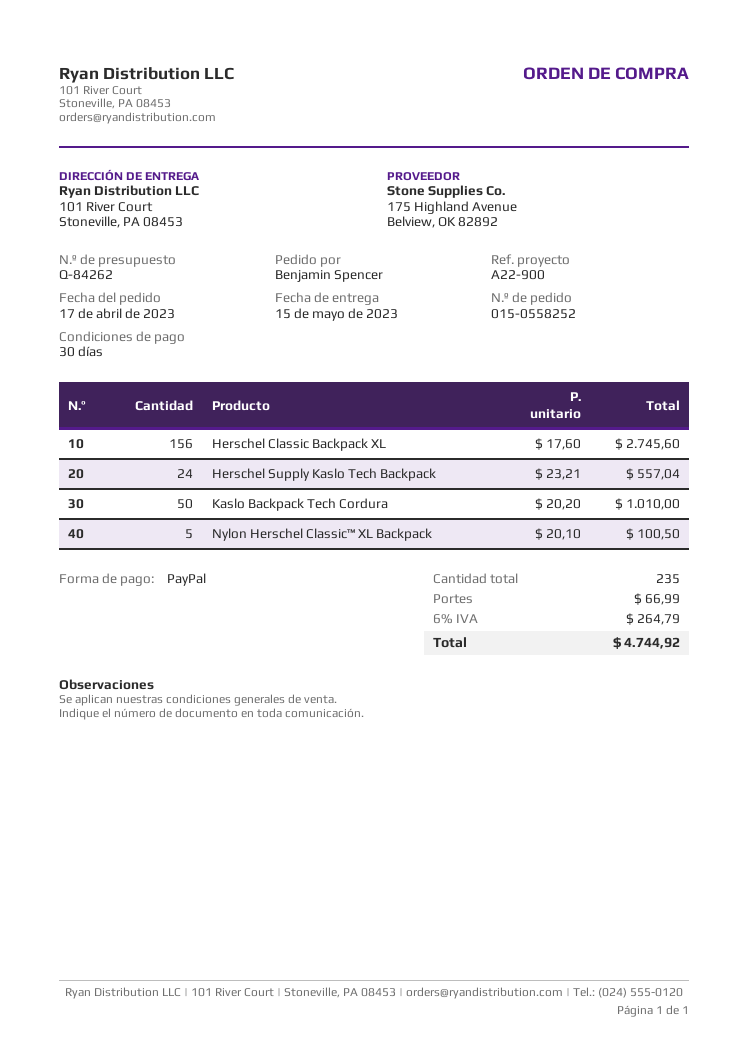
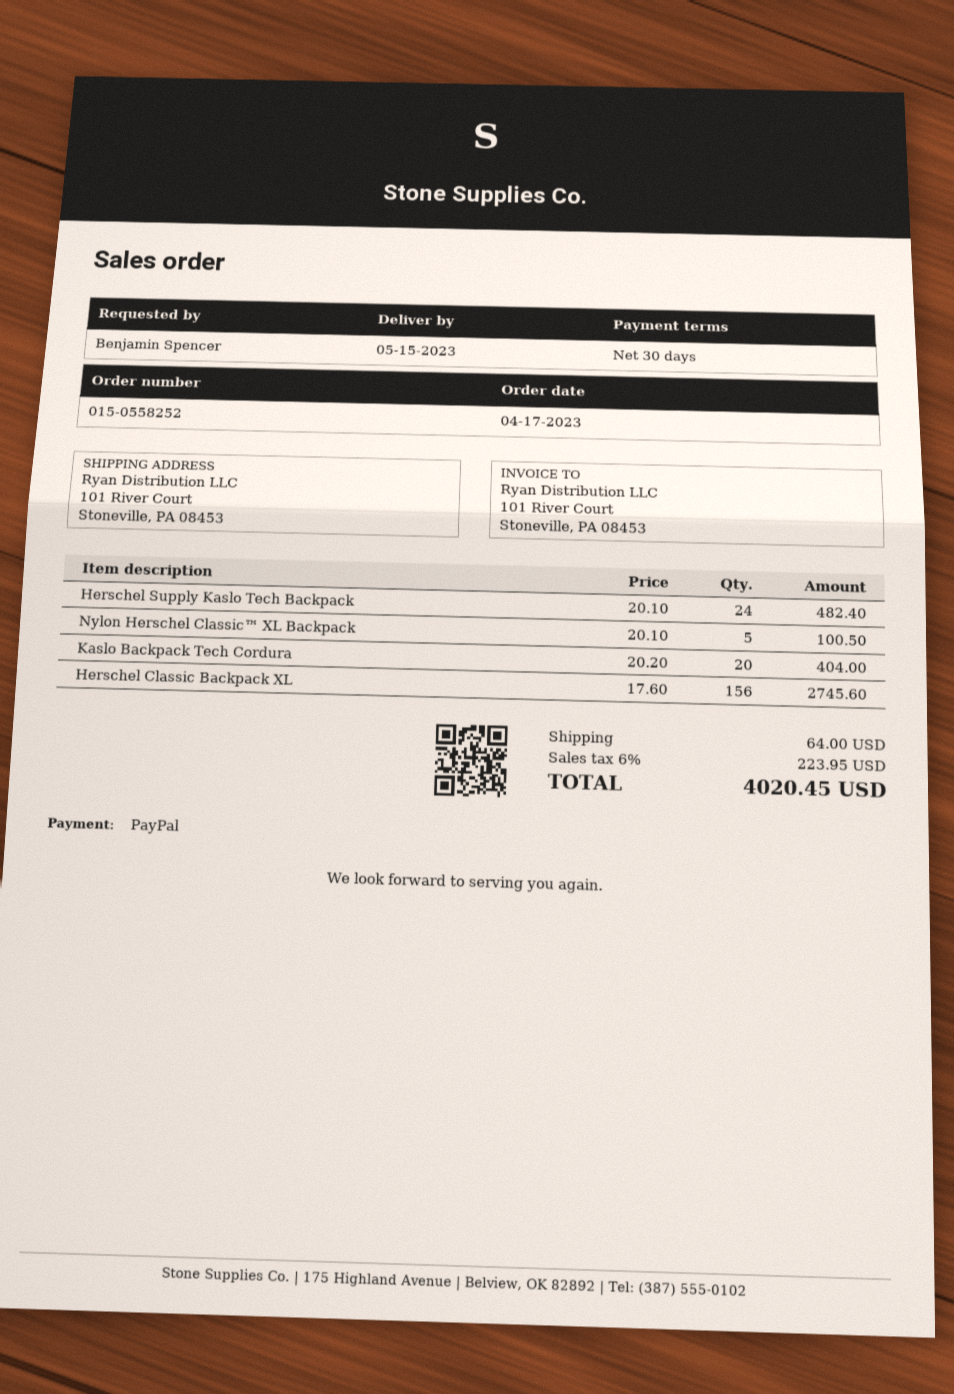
Herschel Supply Kaslo Tech Backpack: 24 x 23.21 = 557.04 -> 24 x 20.10 = 482.40
Kaslo Backpack Tech Cordura: 50 x 20.20 = 1010.00 -> 20 x 20.20 = 404.00
shipping: 66.99 -> 64.00
tax: 6% = 264.79 -> 6% = 223.95
total: 4744.92 -> 4020.45

